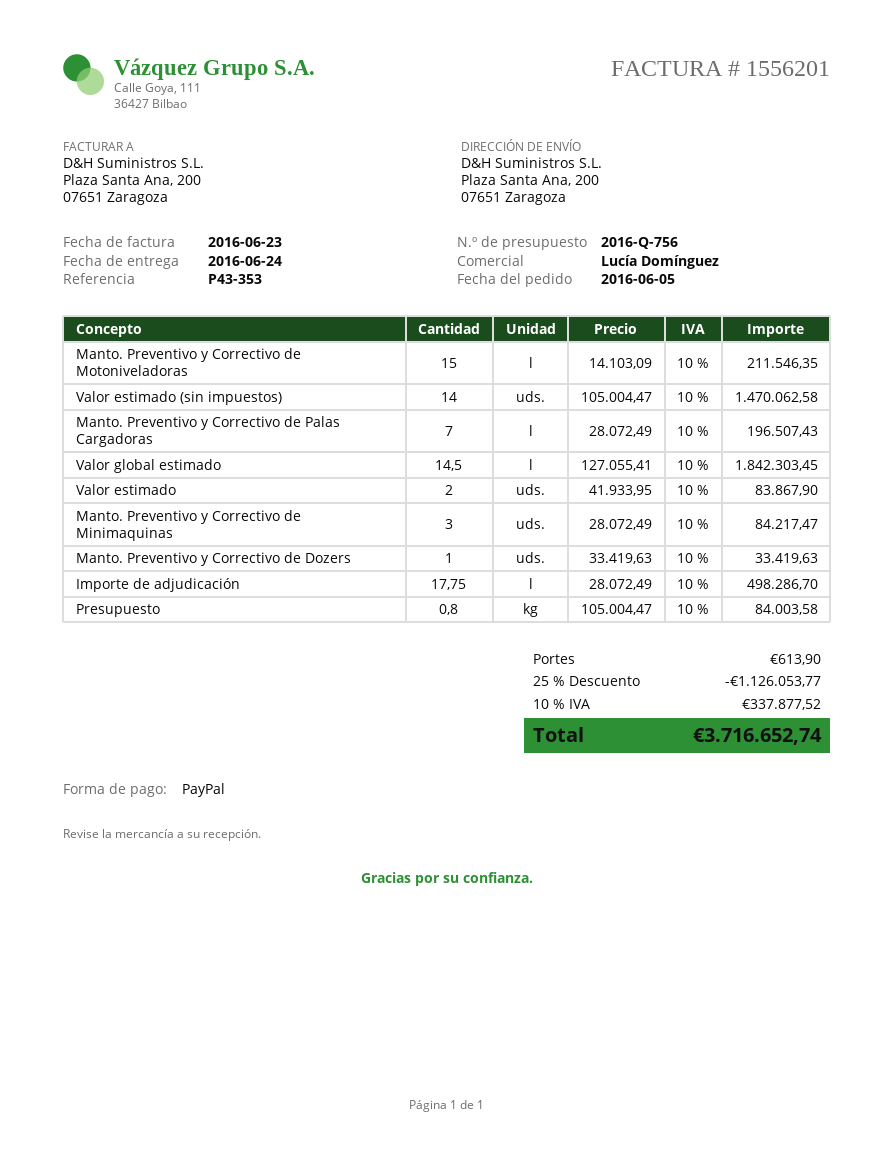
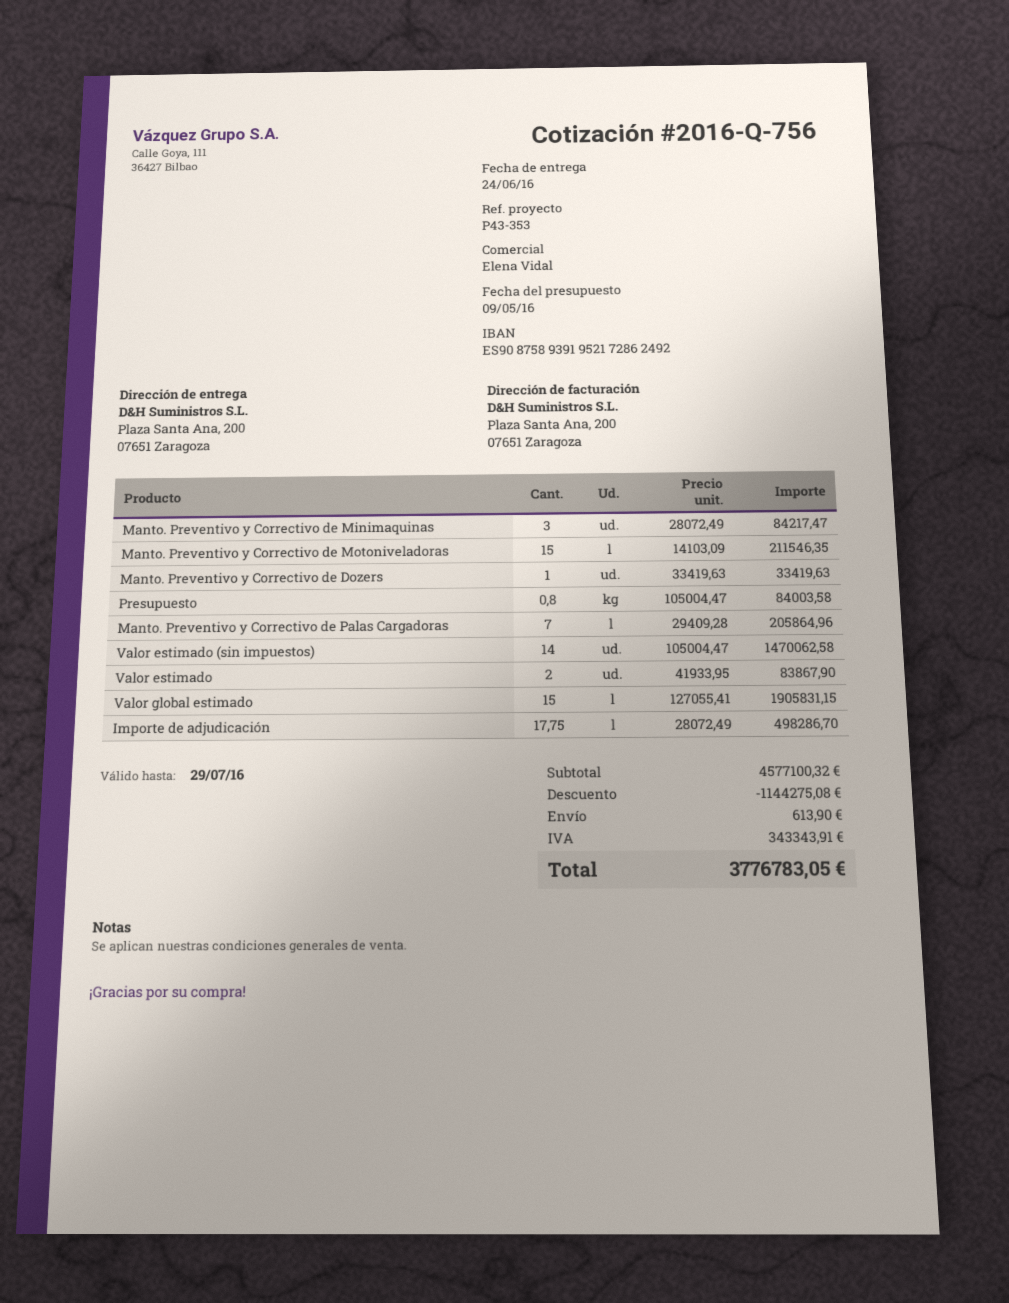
sales rep: Lucía Domínguez -> Elena Vidal
Manto. Preventivo y Correctivo de Palas Cargadoras: 7 x 28072.49 = 196507.43 -> 7 x 29409.28 = 205864.96
Valor global estimado: 14.5 x 127055.41 = 1842303.45 -> 15 x 127055.41 = 1905831.15
discount: 1126053.77 -> 1144275.08
tax: 337877.52 -> 343343.91
total: 3716652.74 -> 3776783.05

